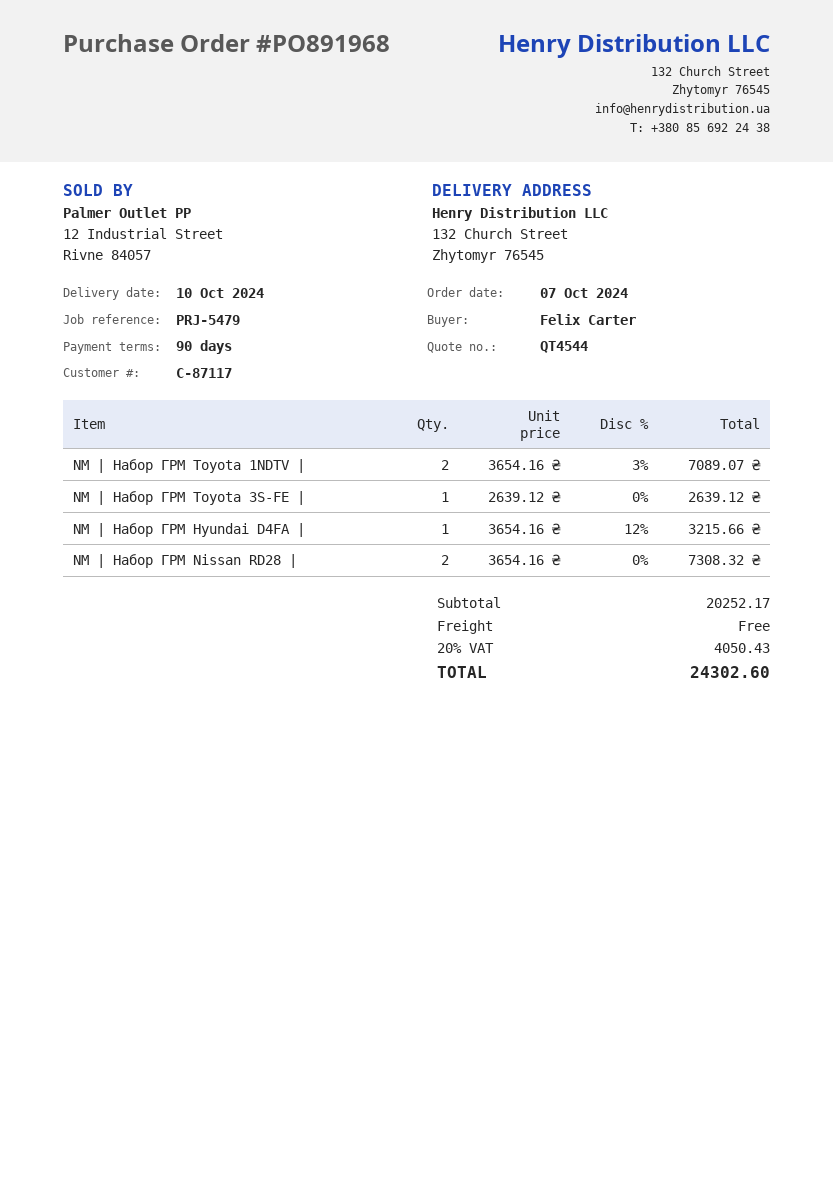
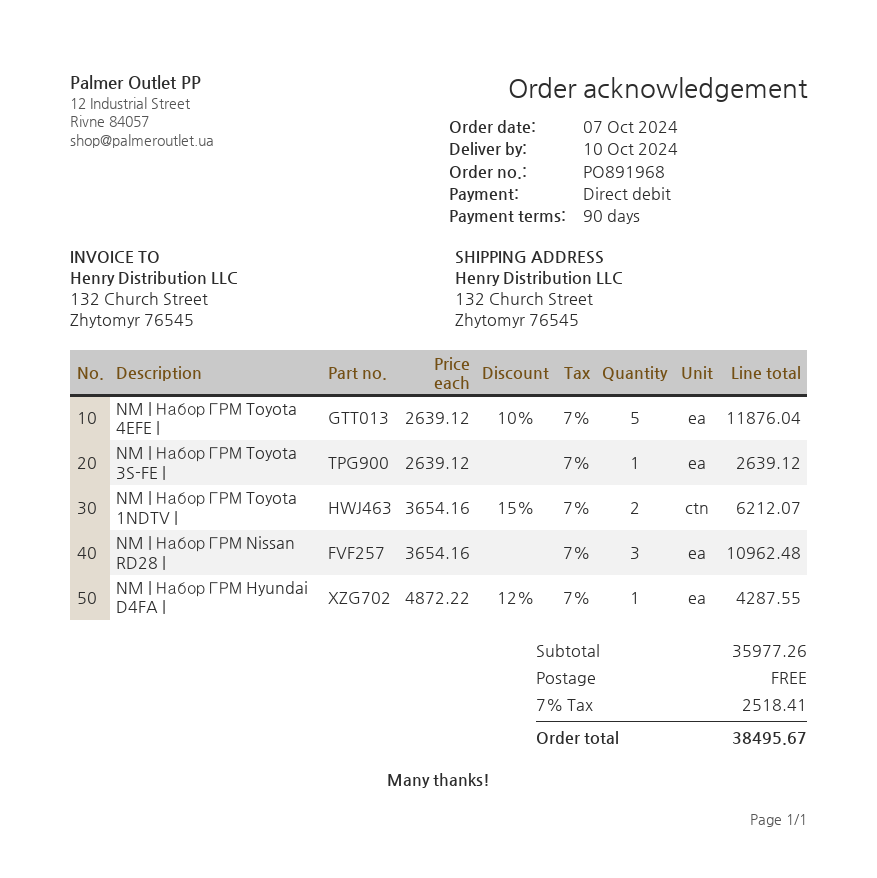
NM | Набор ГРМ Toyota 1NDTV |: 2 x 3654.16 - 3% = 7089.07 -> 2 x 3654.16 - 15% = 6212.07
NM | Набор ГРМ Hyundai D4FA |: 1 x 3654.16 - 12% = 3215.66 -> 1 x 4872.22 - 12% = 4287.55
NM | Набор ГРМ Nissan RD28 |: 2 x 3654.16 = 7308.32 -> 3 x 3654.16 = 10962.48
NM | Набор ГРМ Toyota 4EFE |: none -> 5 x 2639.12 - 10% = 11876.04
subtotal: 20252.17 -> 35977.26
tax: 20% = 4050.43 -> 7% = 2518.41
total: 24302.60 -> 38495.67

